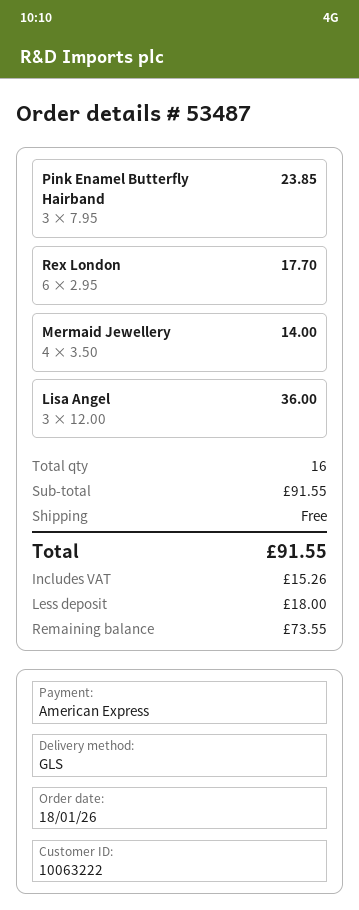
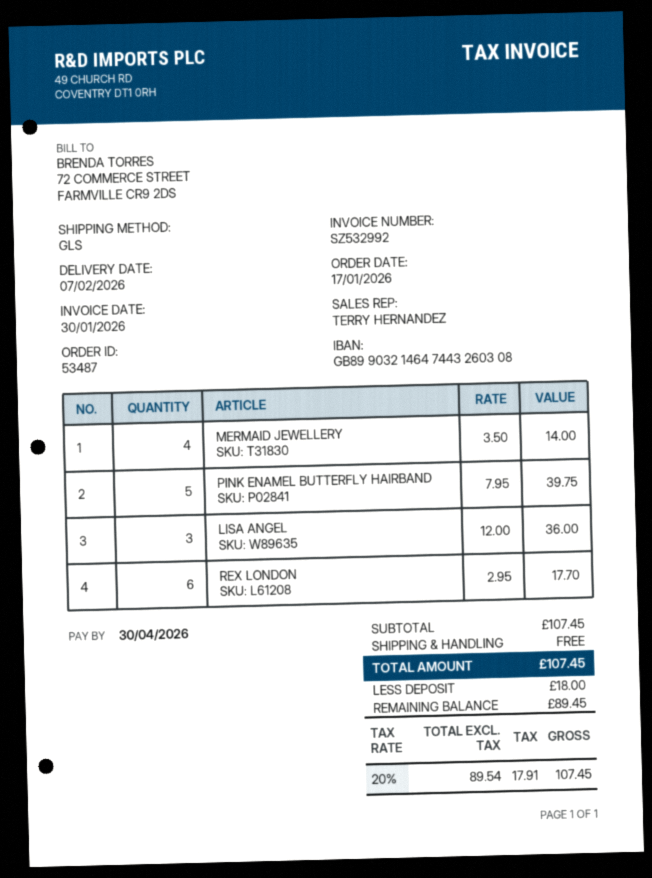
order date: 2026-01-18 -> 2026-01-17
Pink Enamel Butterfly Hairband: 3 x 7.95 = 23.85 -> 5 x 7.95 = 39.75
subtotal: 91.55 -> 107.45
tax: 15.26 -> 17.91
total: 91.55 -> 107.45
balance: 73.55 -> 89.45

